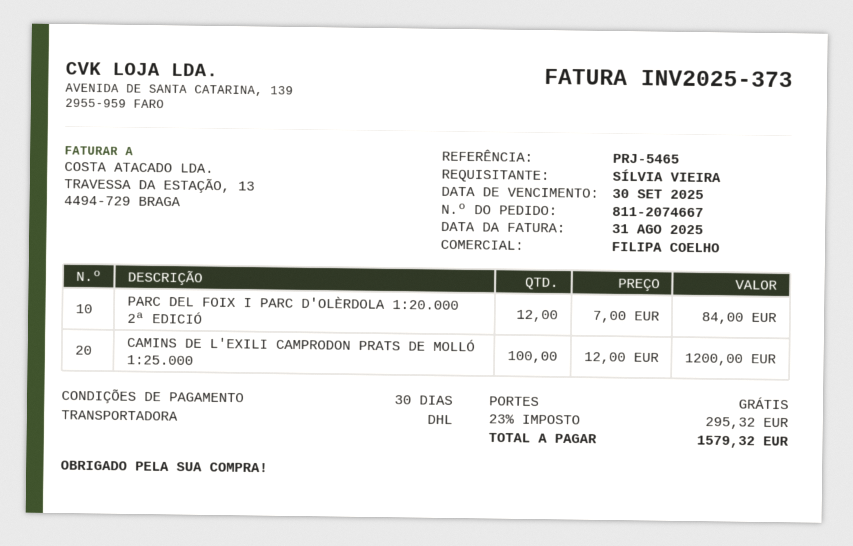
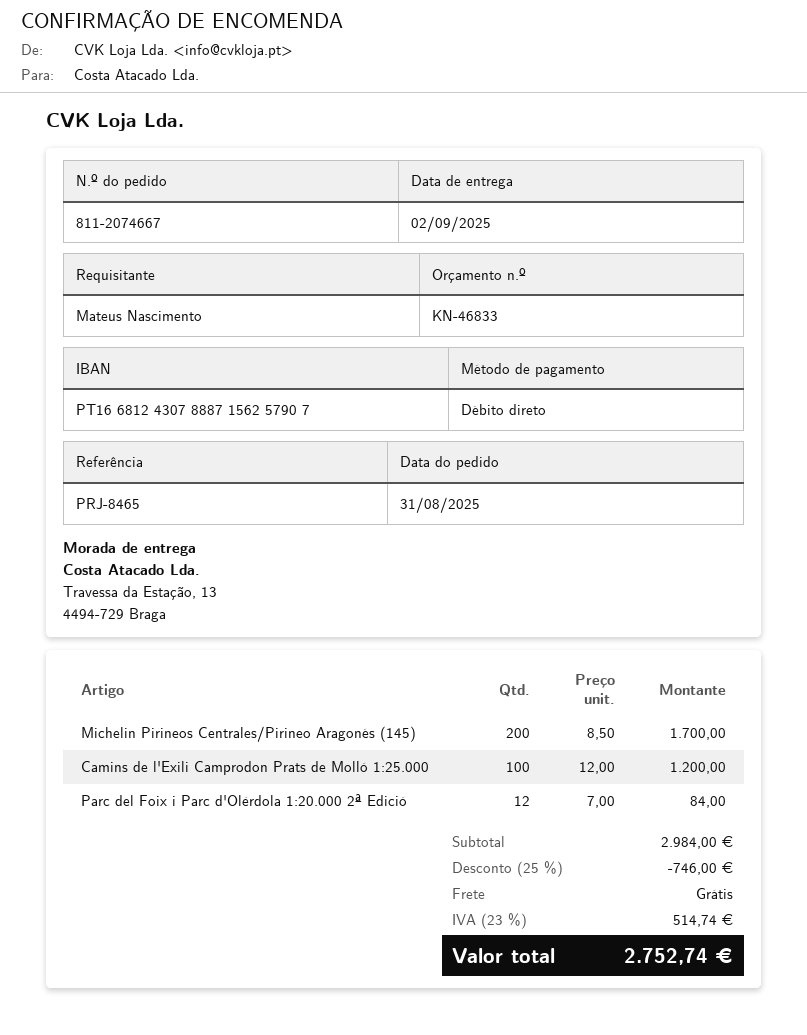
reference: PRJ-5465 -> PRJ-8465
ordered by: SÍLVIA VIEIRA -> Mateus Nascimento
Michelin Pirineos Centrales/Pirineo Aragonés (145): none -> 200 x 8.50 = 1700.00
discount: none -> 25% = 746.00
tax: 23% = 295.32 -> 23% = 514.74
total: 1579.32 -> 2752.74

